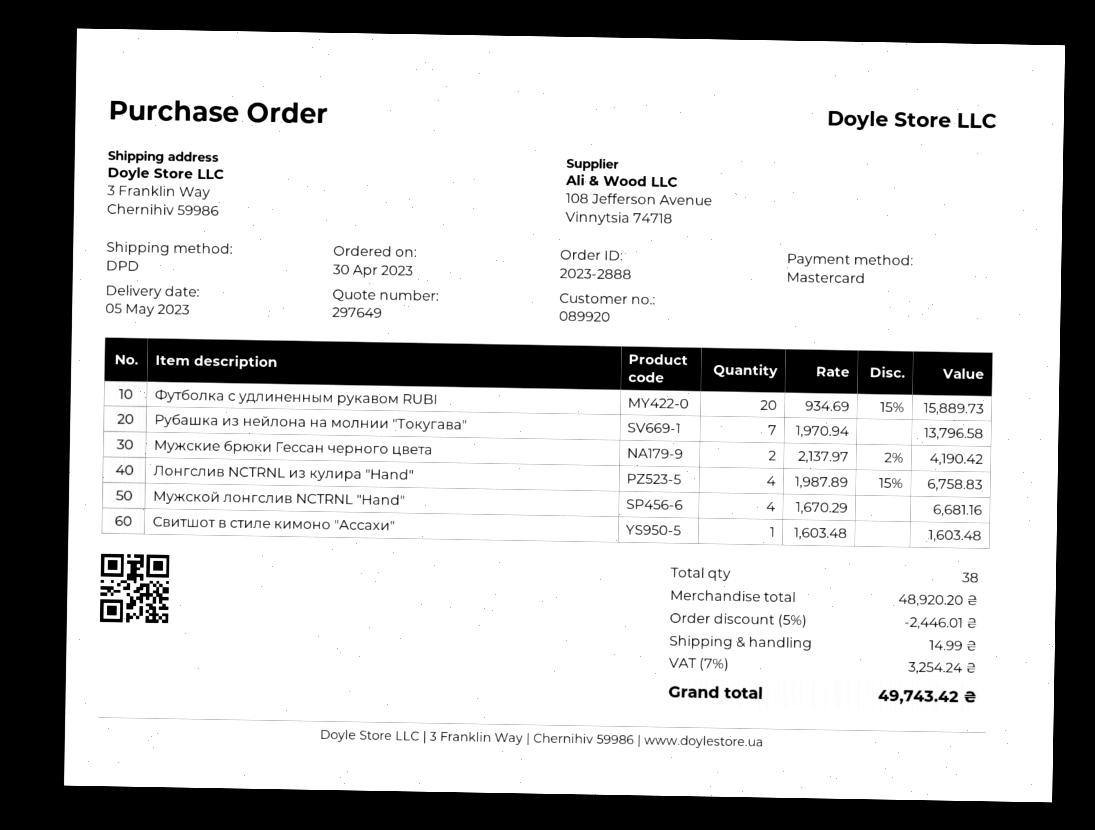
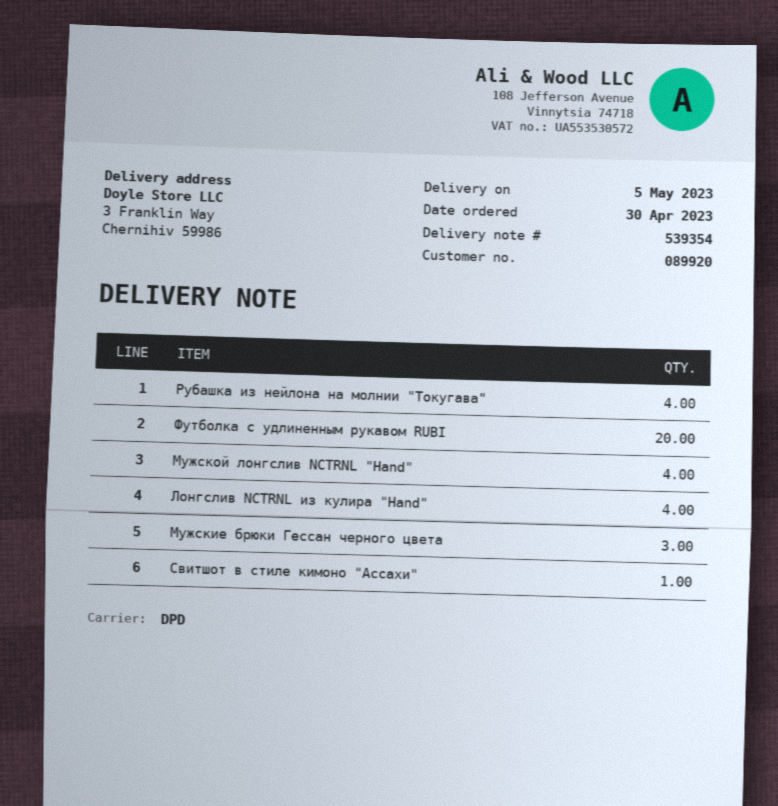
Рубашка из нейлона на молнии "Токугава": 7 -> 4
Мужские брюки Гессан черного цвета: 2 -> 3

